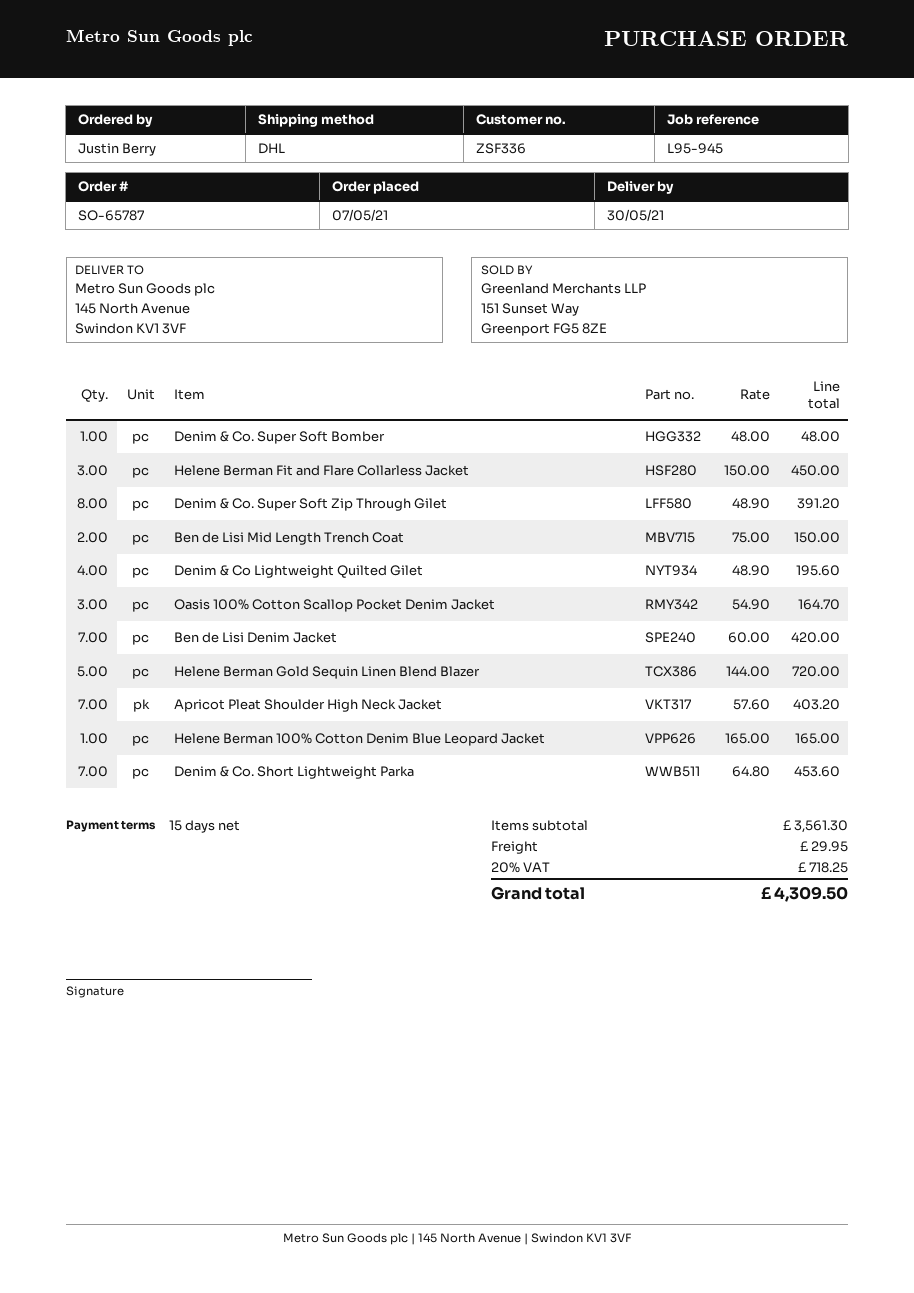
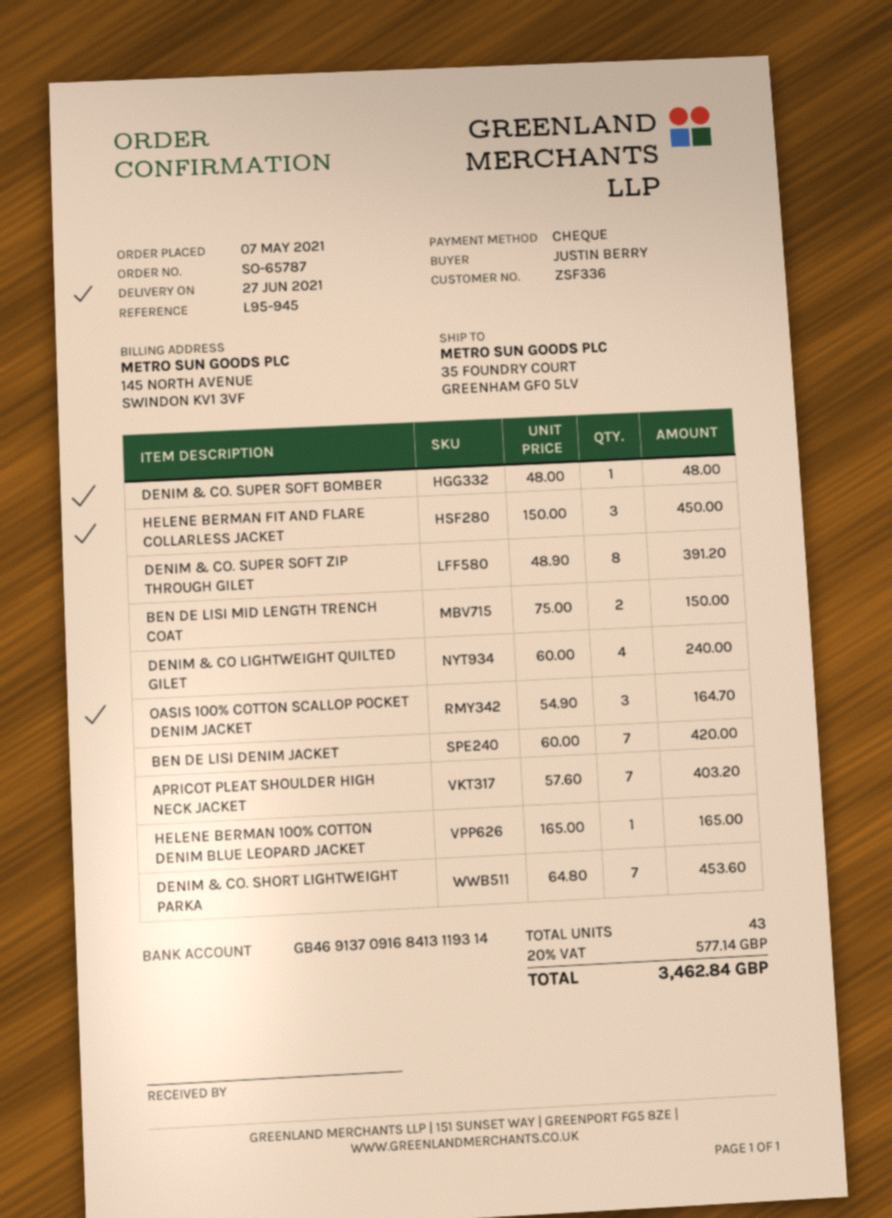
delivery date: 2021-05-30 -> 2021-06-27
ship to: 145 North Avenue, Swindon KV1 3VF -> 35 FOUNDRY COURT, GREENHAM GF0 5LV
Denim & Co Lightweight Quilted Gilet: 4 x 48.90 = 195.60 -> 4 x 60.00 = 240.00
Helene Berman Gold Sequin Linen Blend Blazer: 5 x 144.00 = 720.00 -> none
shipping: 29.95 -> none
tax: 20% = 718.25 -> 20% = 577.14
total: 4309.50 -> 3462.84

